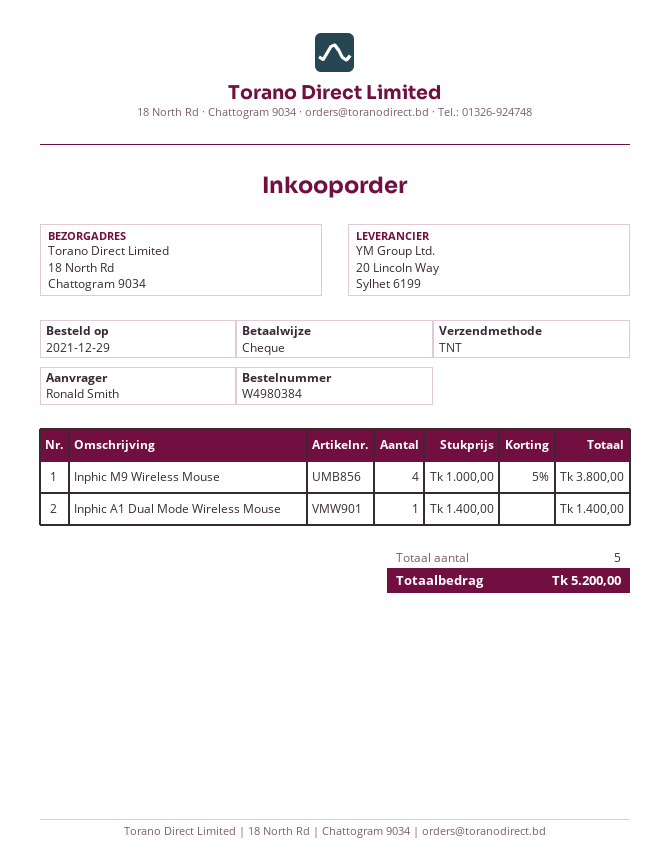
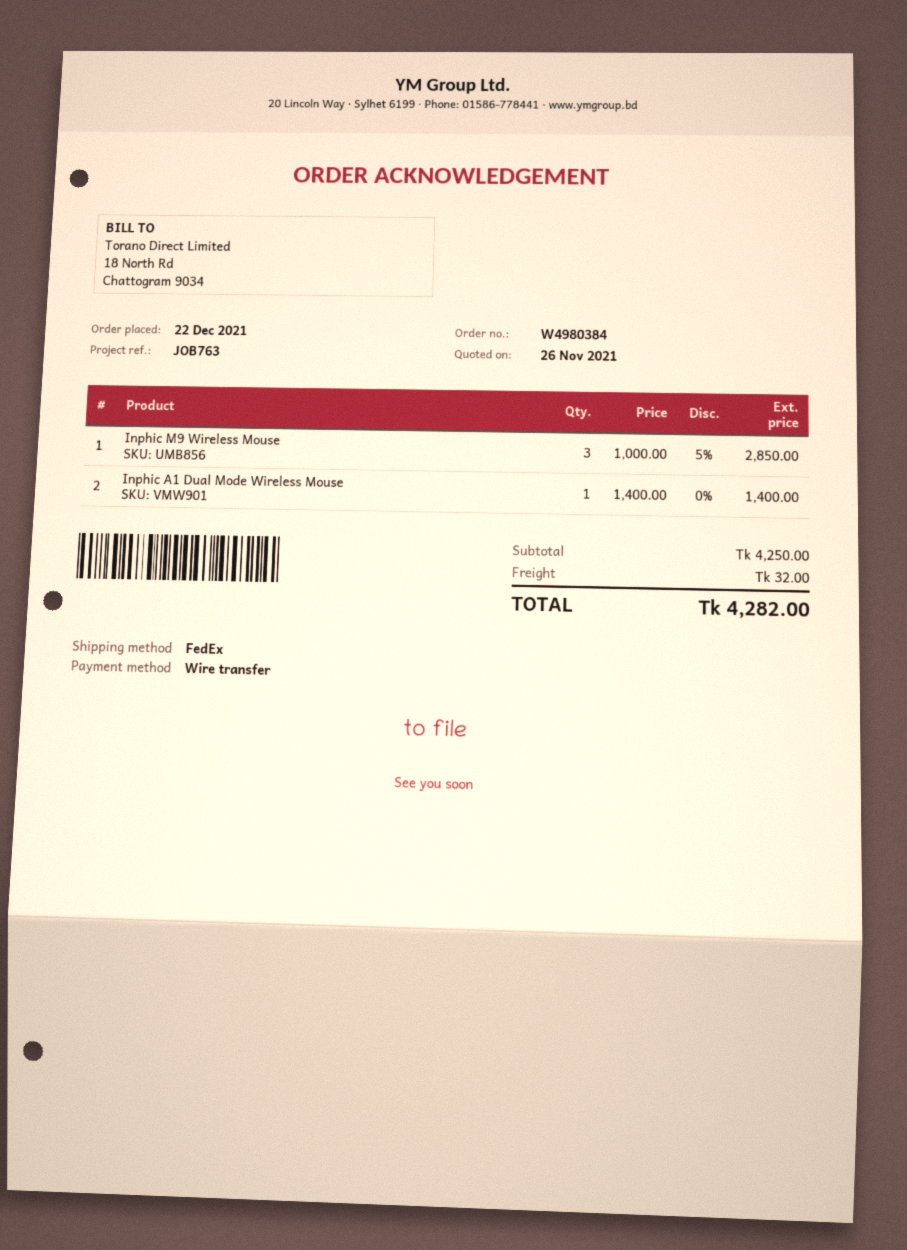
order date: 2021-12-29 -> 2021-12-22
payment method: cheque -> bank transfer
shipping method: TNT -> FedEx
Inphic M9 Wireless Mouse: 4 x 1000.00 - 5% = 3800.00 -> 3 x 1000.00 - 5% = 2850.00
shipping: none -> 32.00
total: 5200.00 -> 4282.00

